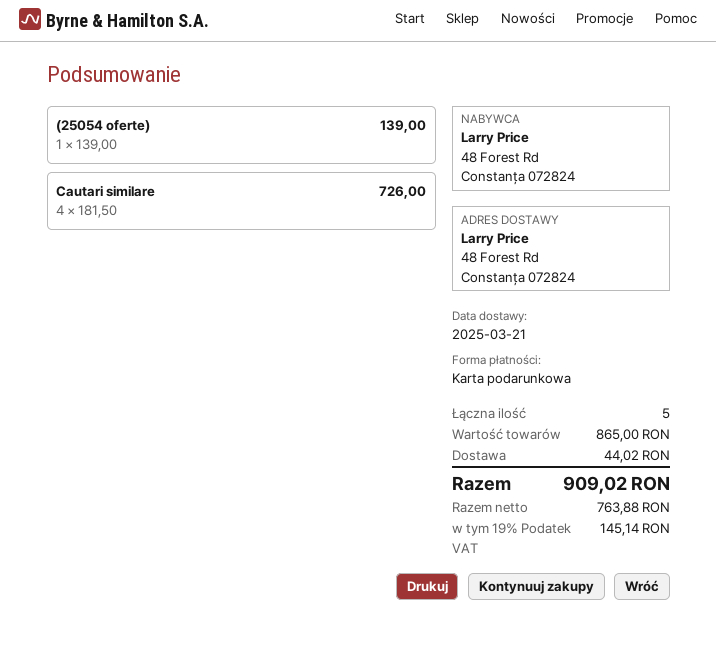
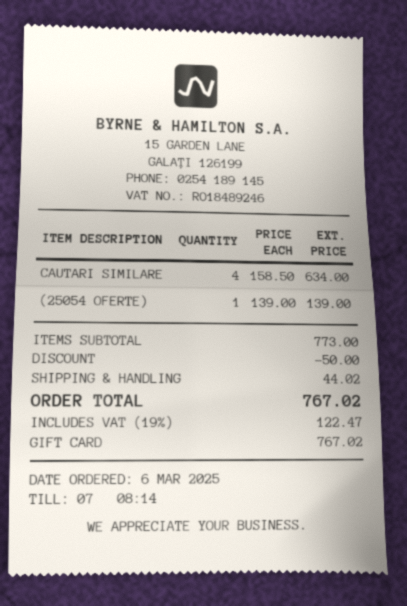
Cautari similare: 4 x 181.50 = 726.00 -> 4 x 158.50 = 634.00
subtotal: 865.00 -> 773.00
discount: none -> 50.00
tax: 19% = 145.14 -> 19% = 122.47
total: 909.02 -> 767.02

